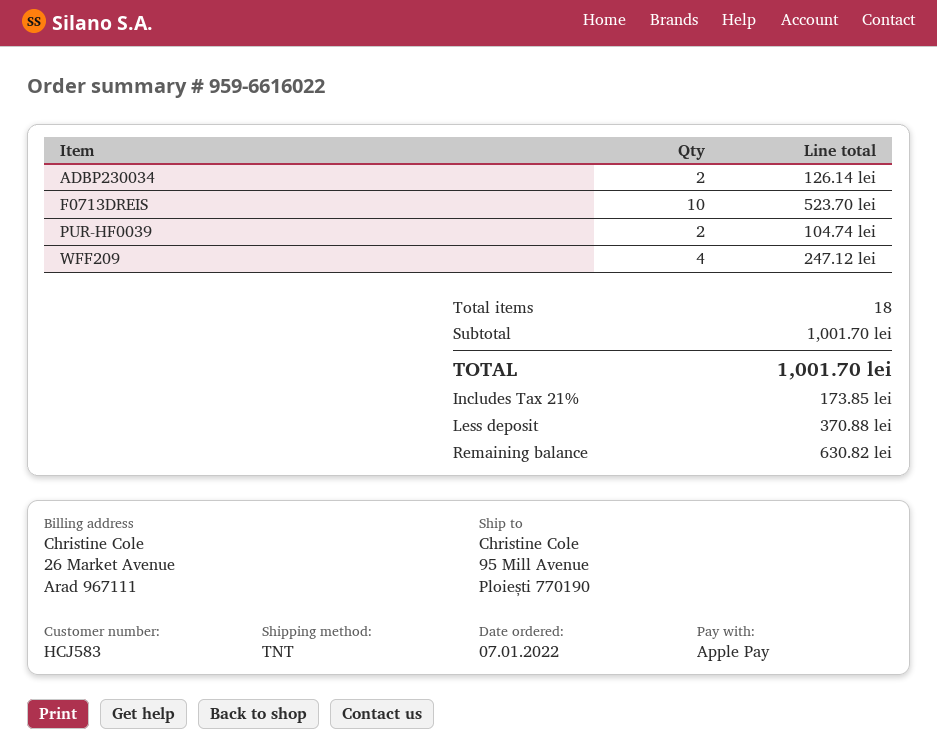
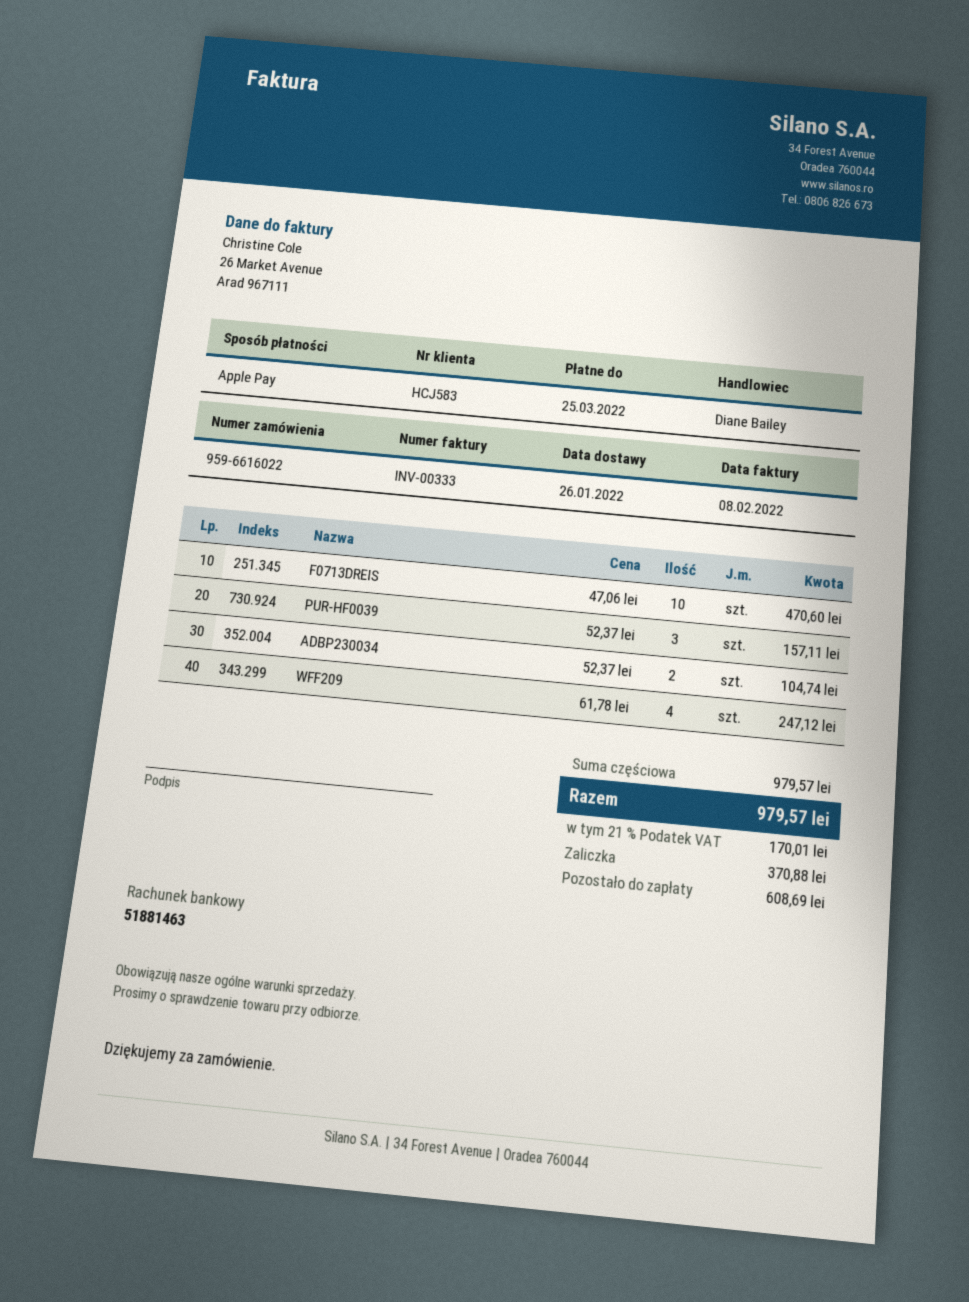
ADBP230034: 2 for 126.14 -> 2 for 104.74
F0713DREIS: 10 for 523.70 -> 10 for 470.60
PUR-HF0039: 2 for 104.74 -> 3 for 157.11
subtotal: 1001.70 -> 979.57
tax: 21% = 173.85 -> 21% = 170.01
total: 1001.70 -> 979.57
balance: 630.82 -> 608.69

